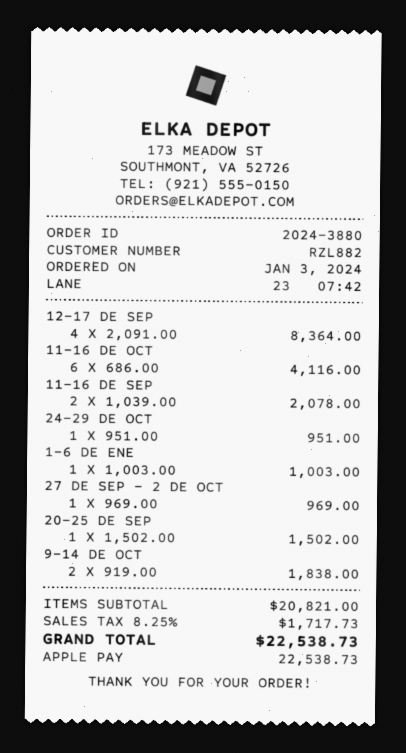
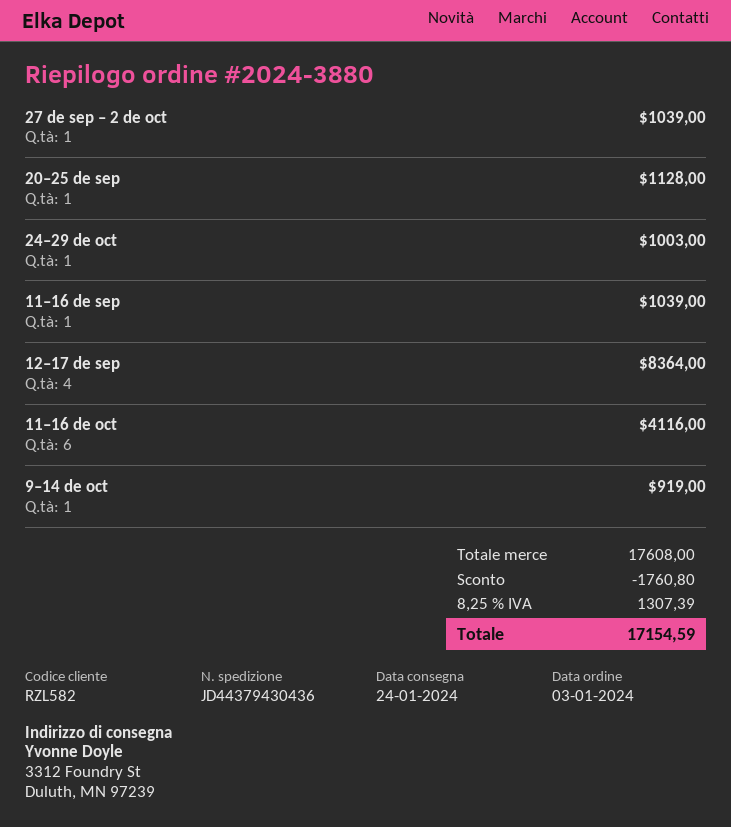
customer number: RZL882 -> RZL582
11–16 DE SEP: 2 for 2078.00 -> 1 for 1039.00
24–29 DE OCT: 1 for 951.00 -> 1 for 1003.00
1–6 DE ENE: 1 for 1003.00 -> none
27 DE SEP – 2 DE OCT: 1 for 969.00 -> 1 for 1039.00
20–25 DE SEP: 1 for 1502.00 -> 1 for 1128.00
9–14 DE OCT: 2 for 1838.00 -> 1 for 919.00
subtotal: 20821.00 -> 17608.00
discount: none -> 1760.80
tax: 8.25% = 1717.73 -> 8.25% = 1307.39
total: 22538.73 -> 17154.59

